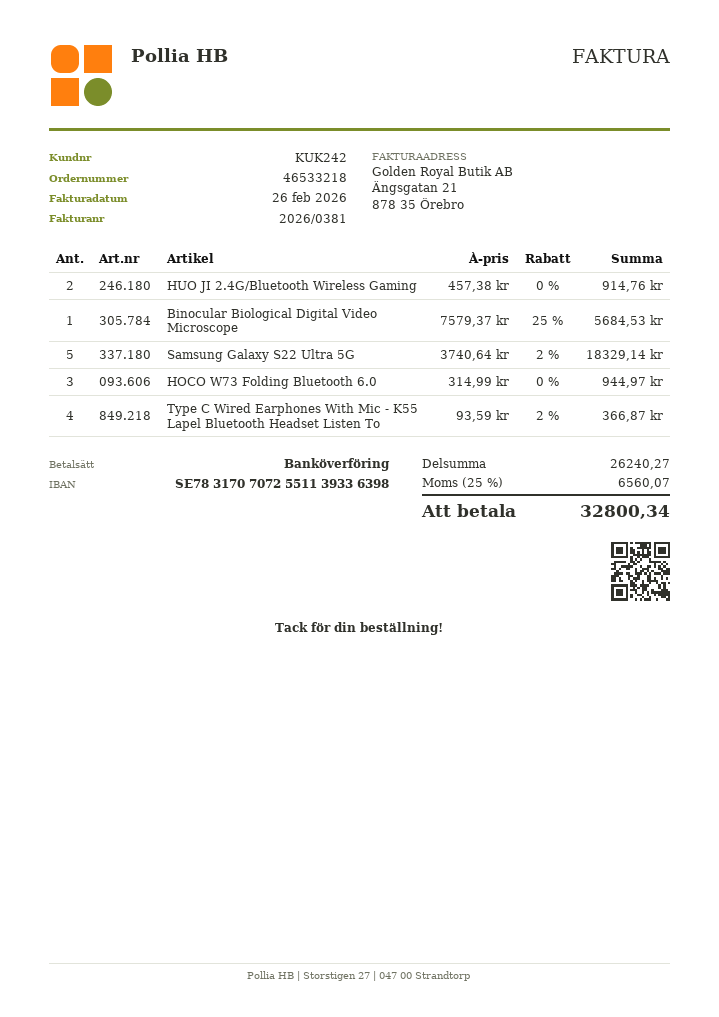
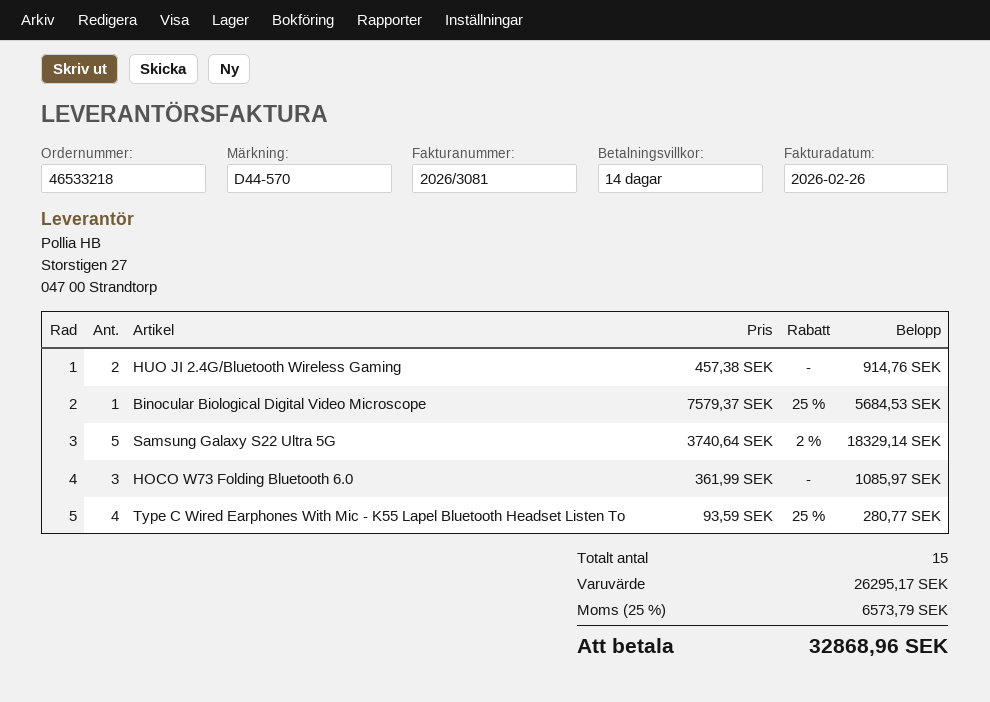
invoice number: 2026/0381 -> 2026/3081
HOCO W73 Folding Bluetooth 6.0: 3 x 314.99 = 944.97 -> 3 x 361.99 = 1085.97
Type C Wired Earphones With Mic - K55 Lapel Bluetooth Headset Listen To: 4 x 93.59 - 2% = 366.87 -> 4 x 93.59 - 25% = 280.77
subtotal: 26240.27 -> 26295.17
tax: 25% = 6560.07 -> 25% = 6573.79
total: 32800.34 -> 32868.96

